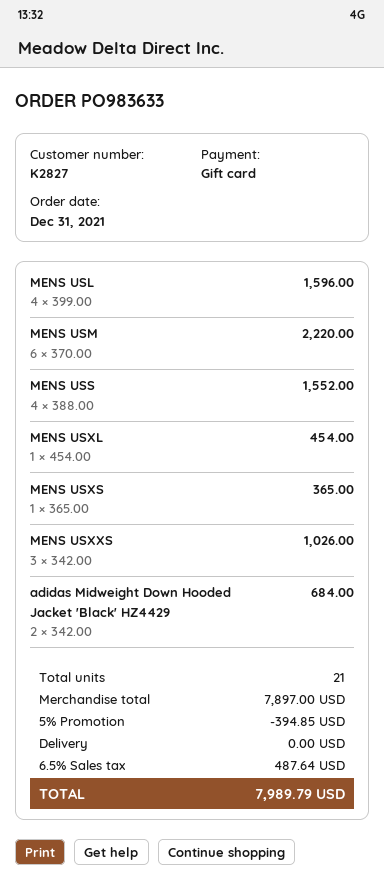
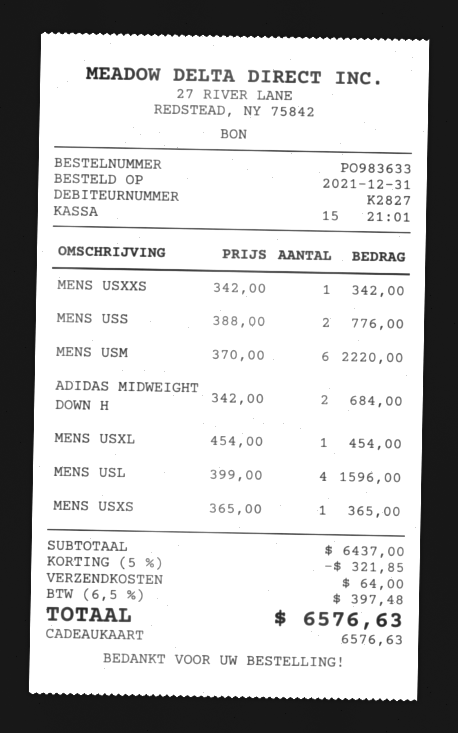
MENS USS: 4 x 388.00 = 1552.00 -> 2 x 388.00 = 776.00
MENS USXXS: 3 x 342.00 = 1026.00 -> 1 x 342.00 = 342.00
subtotal: 7897.00 -> 6437.00
discount: 5% = 394.85 -> 5% = 321.85
shipping: 0.00 -> 64.00
tax: 6.5% = 487.64 -> 6.5% = 397.48
total: 7989.79 -> 6576.63

